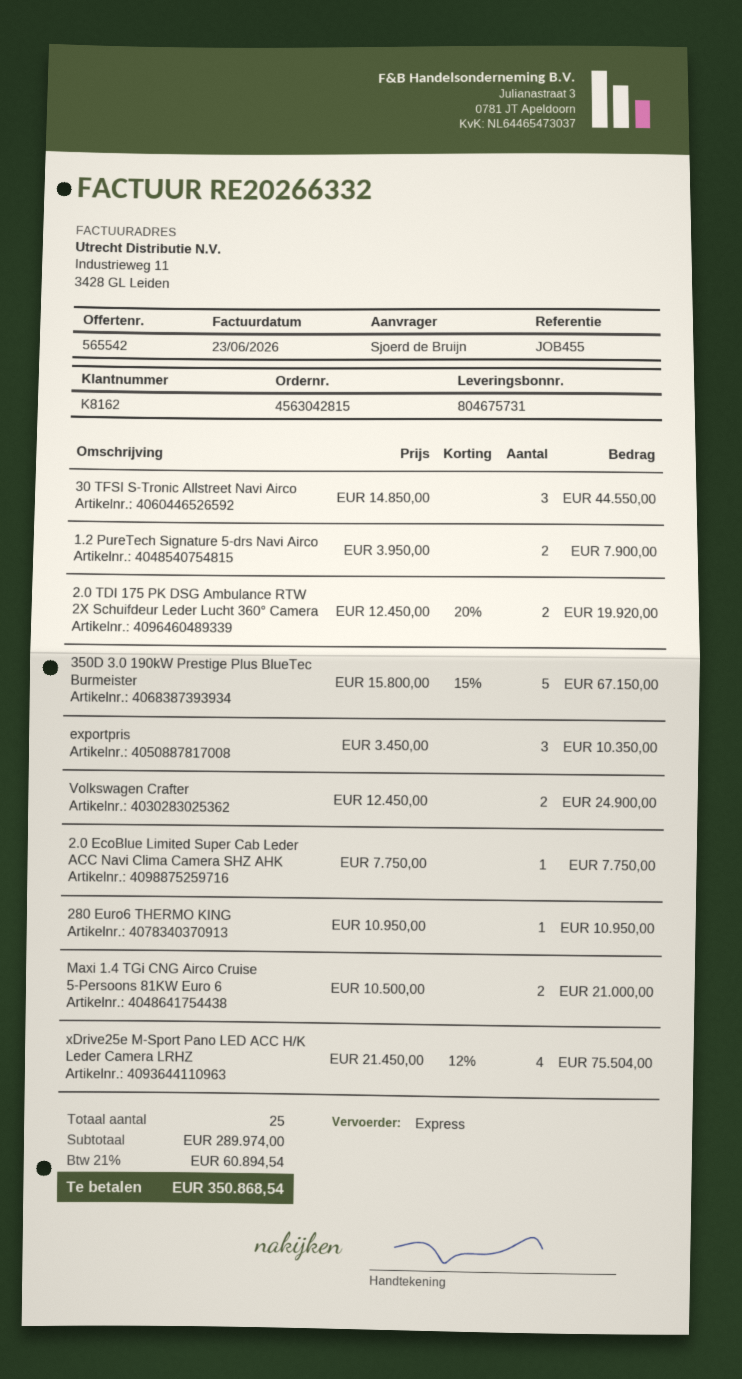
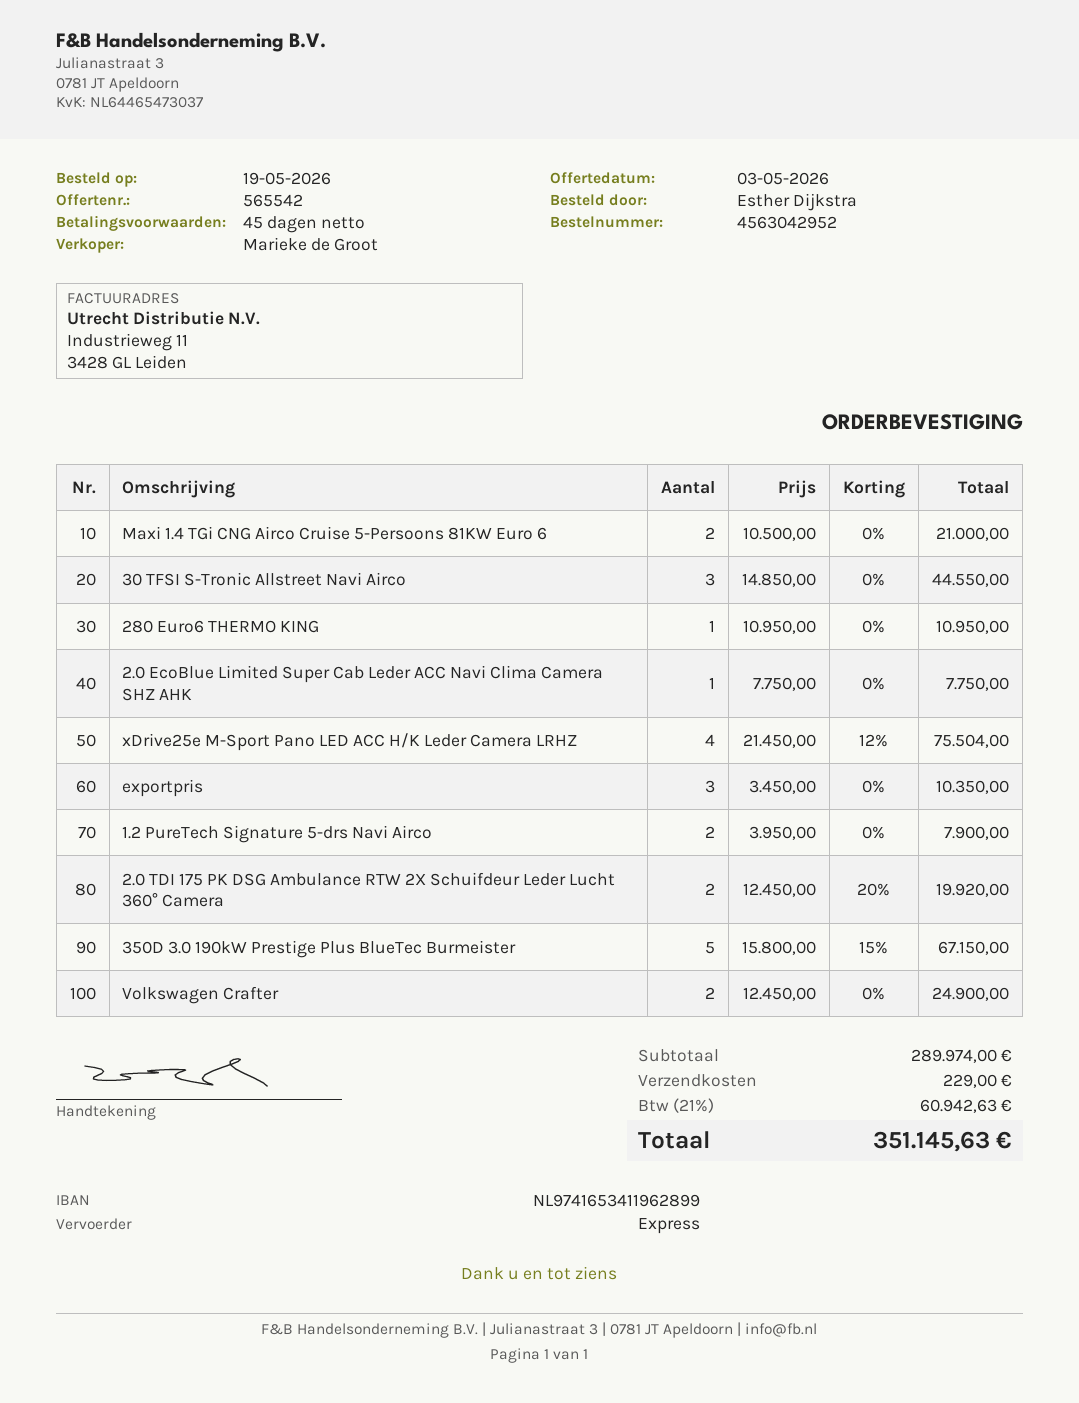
order number: 4563042815 -> 4563042952
ordered by: Sjoerd de Bruijn -> Esther Dijkstra
shipping: none -> 229.00
tax: 21% = 60894.54 -> 21% = 60942.63
total: 350868.54 -> 351145.63

